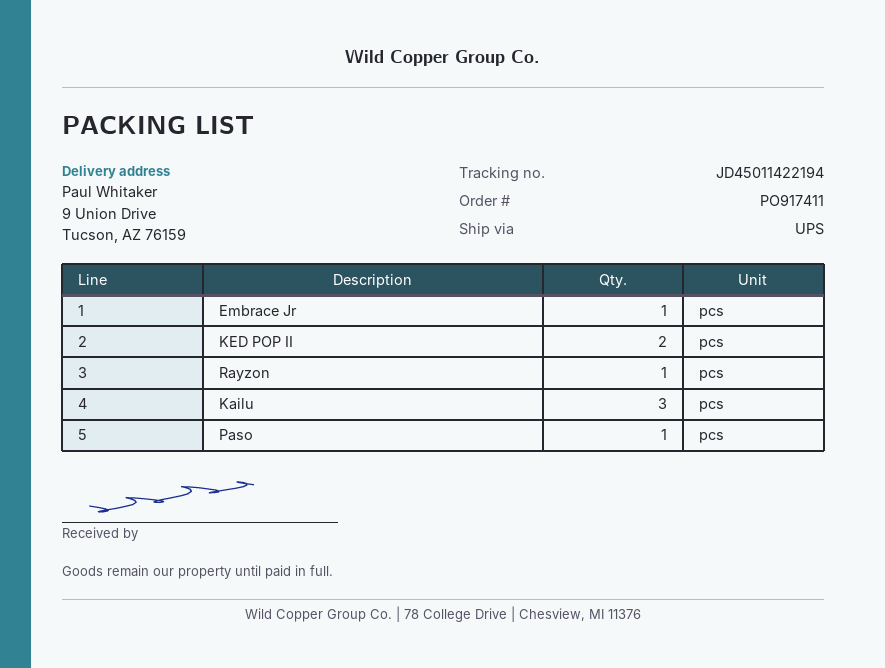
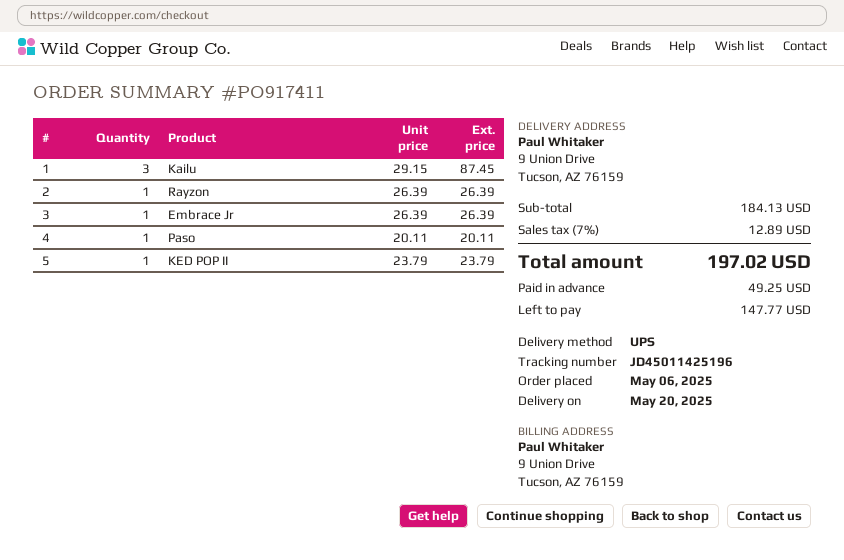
tracking number: JD45011422194 -> JD45011425196
KED POP II: 2 -> 1

